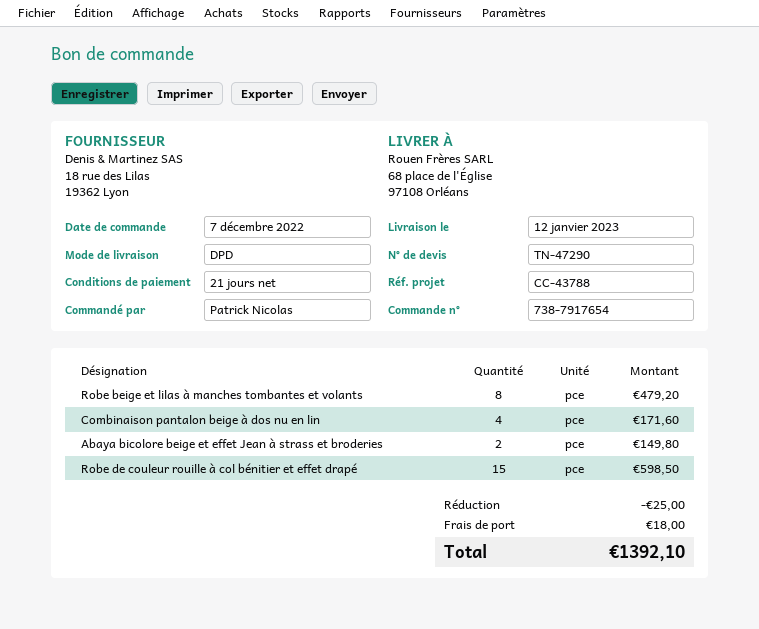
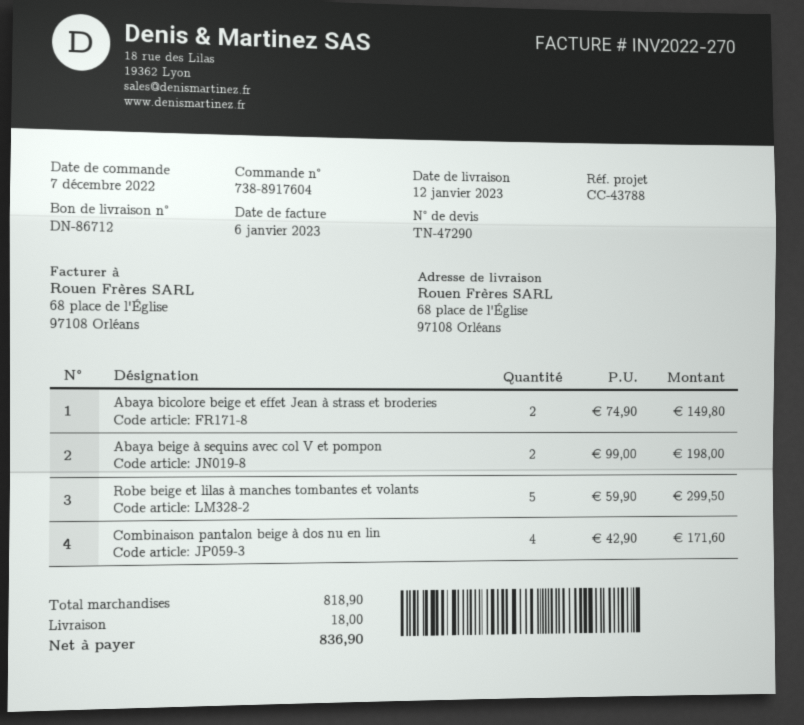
order number: 738-7917654 -> 738-8917604
Robe beige et lilas à manches tombantes et volants: 8 for 479.20 -> 5 for 299.50
Robe de couleur rouille à col bénitier et effet drapé: 15 for 598.50 -> none
Abaya beige à sequins avec col V et pompon: none -> 2 for 198.00
discount: 25.00 -> none
total: 1392.10 -> 836.90

